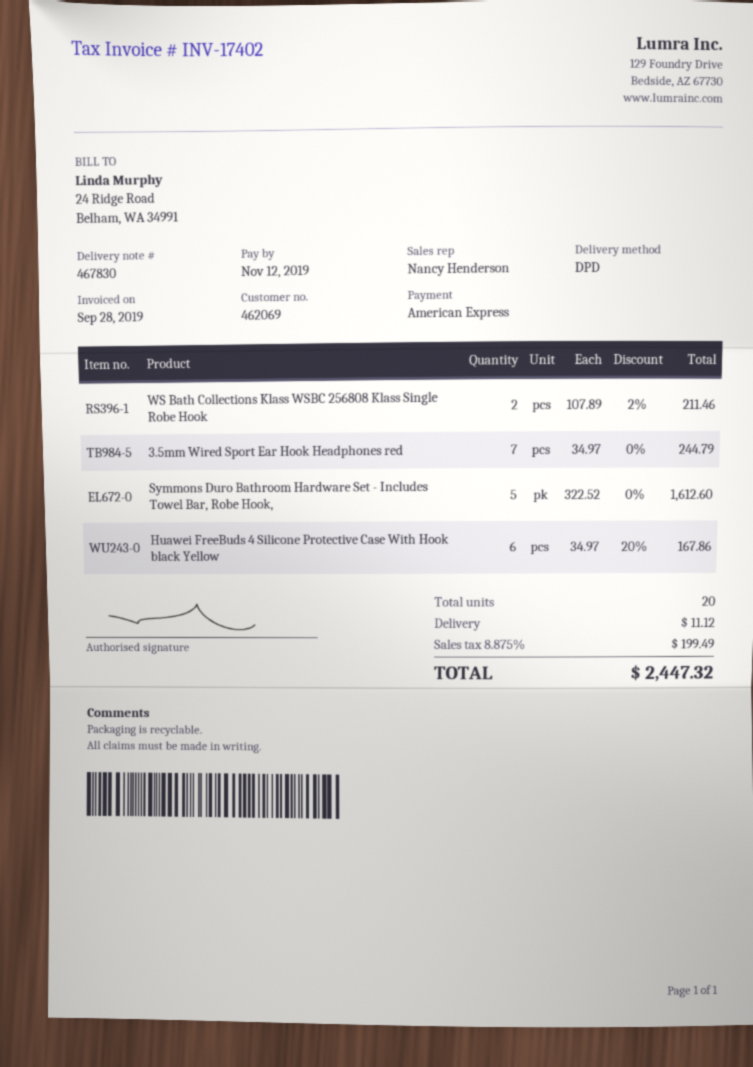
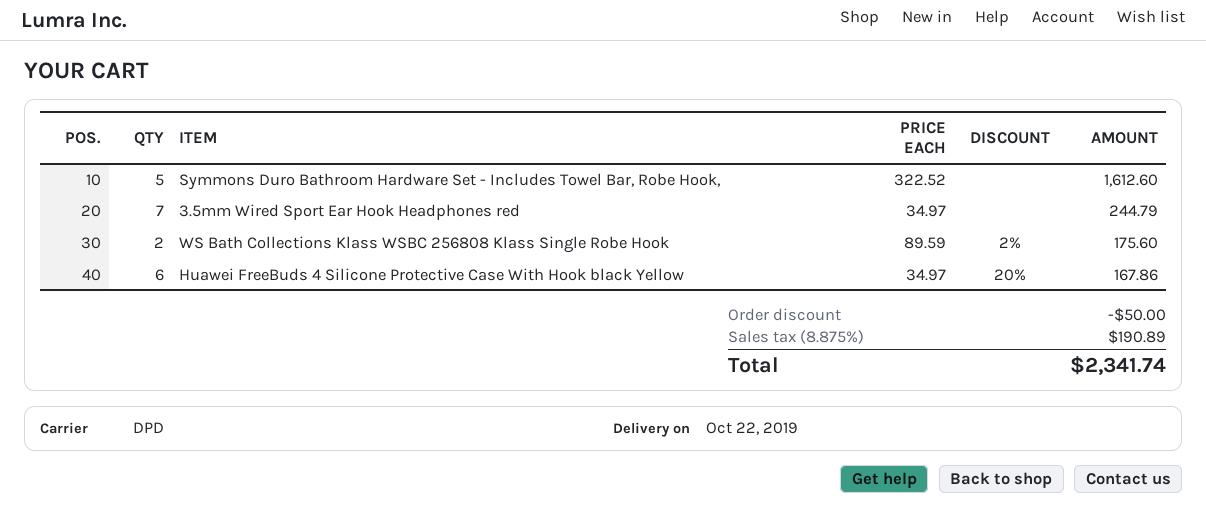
WS Bath Collections Klass WSBC 256808 Klass Single Robe Hook: 2 x 107.89 - 2% = 211.46 -> 2 x 89.59 - 2% = 175.60
discount: none -> 50.00
shipping: 11.12 -> none
tax: 8.875% = 199.49 -> 8.875% = 190.89
total: 2447.32 -> 2341.74

